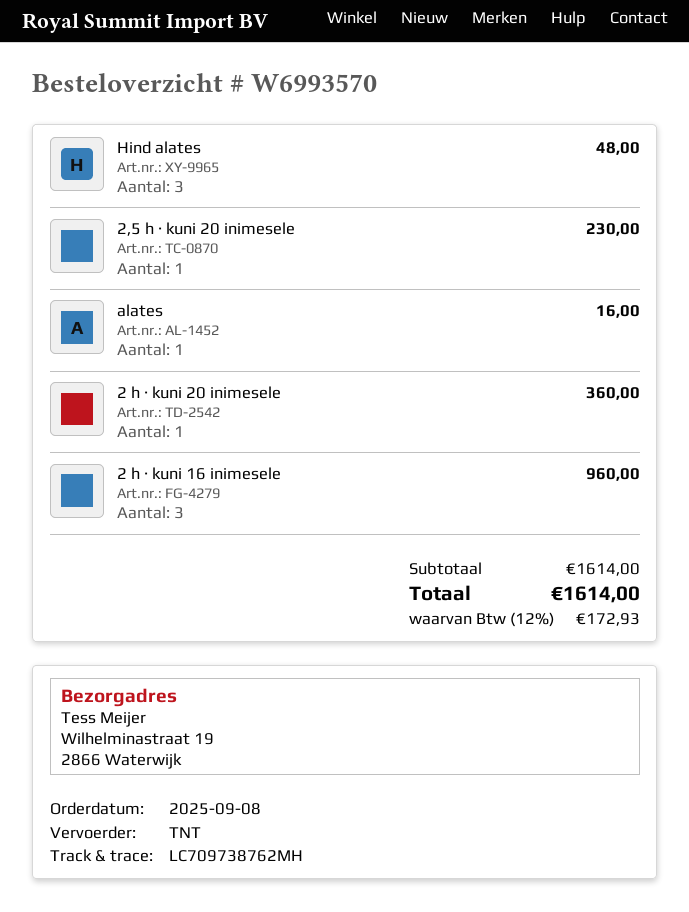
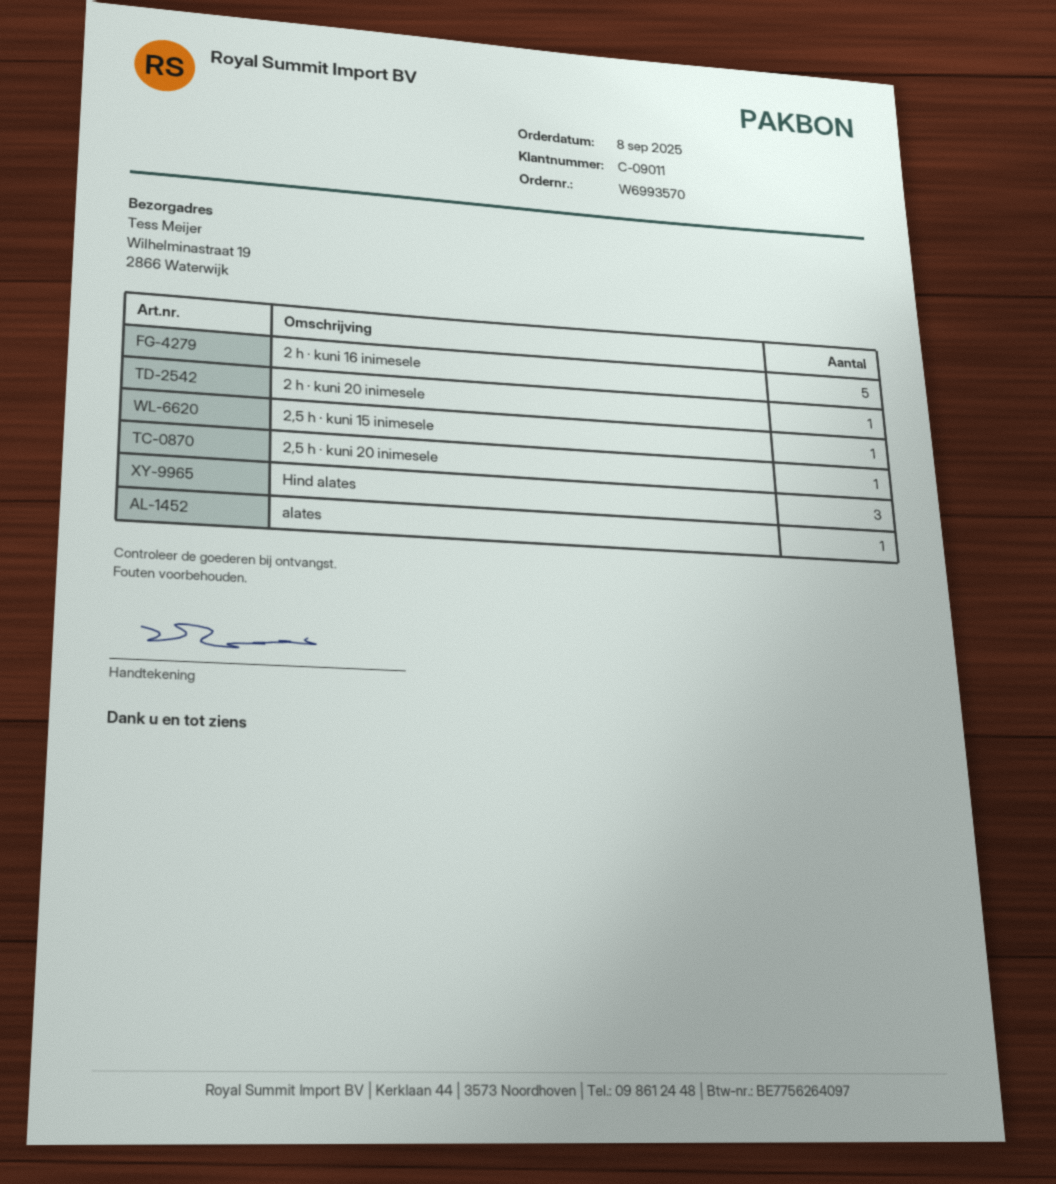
2 h · kuni 16 inimesele: 3 -> 5
2,5 h · kuni 15 inimesele: none -> 1

